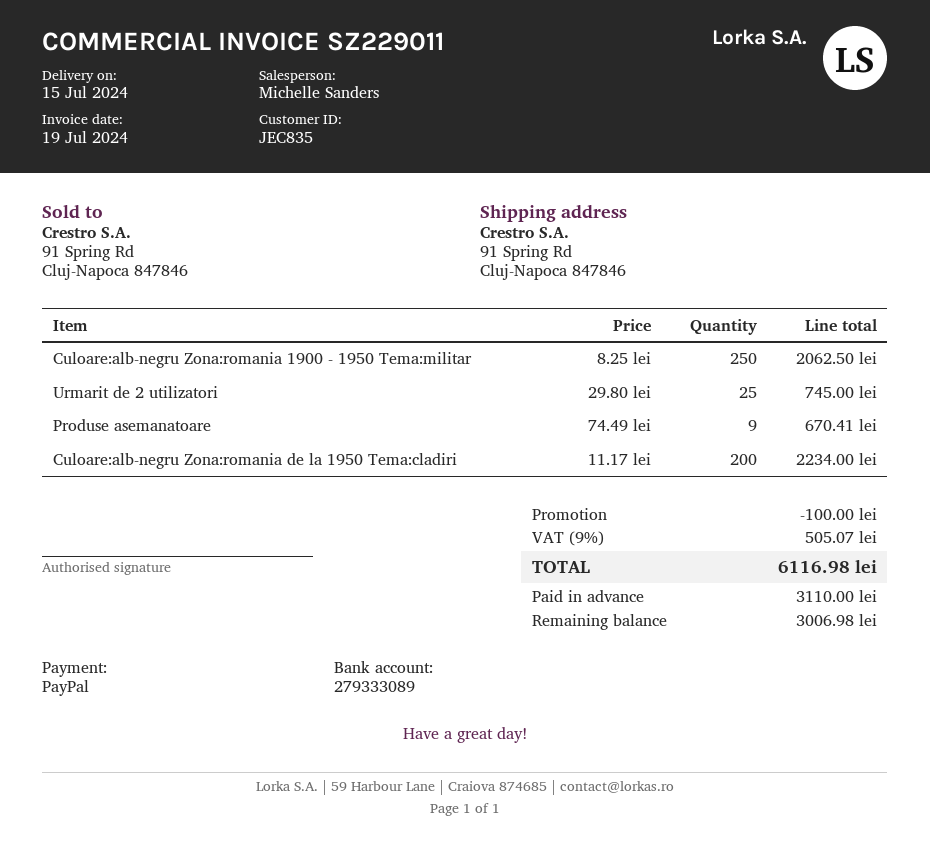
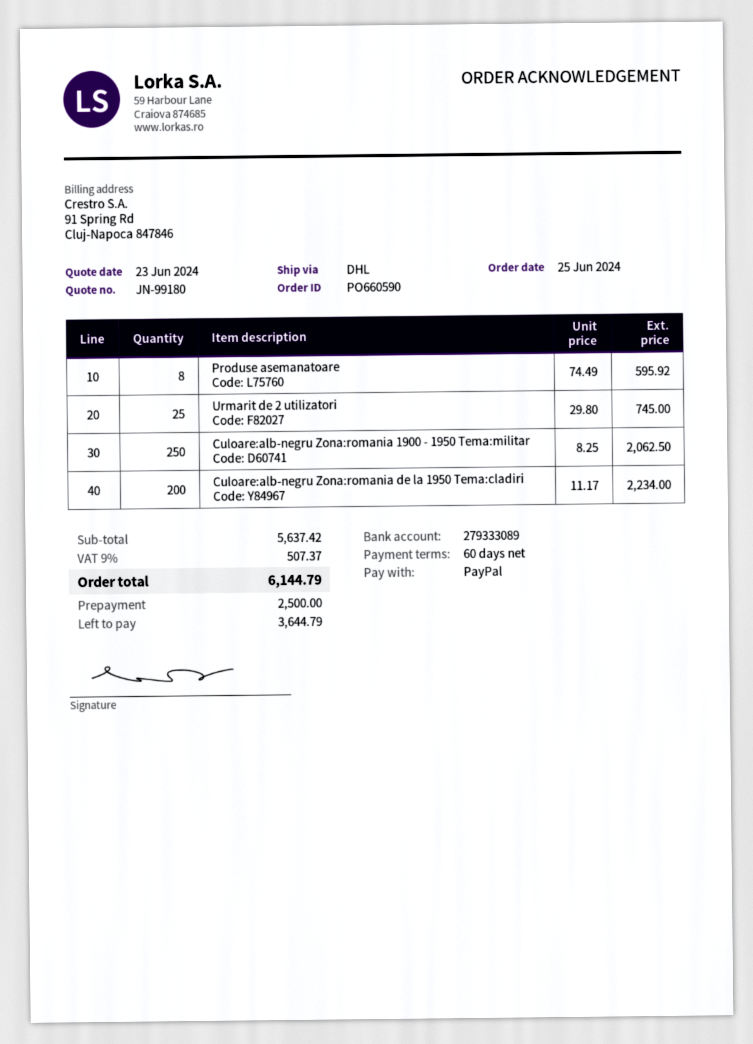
Produse asemanatoare: 9 x 74.49 = 670.41 -> 8 x 74.49 = 595.92
discount: 100.00 -> none
tax: 9% = 505.07 -> 9% = 507.37
total: 6116.98 -> 6144.79
deposit: 3110.00 -> 2500.00
balance: 3006.98 -> 3644.79

